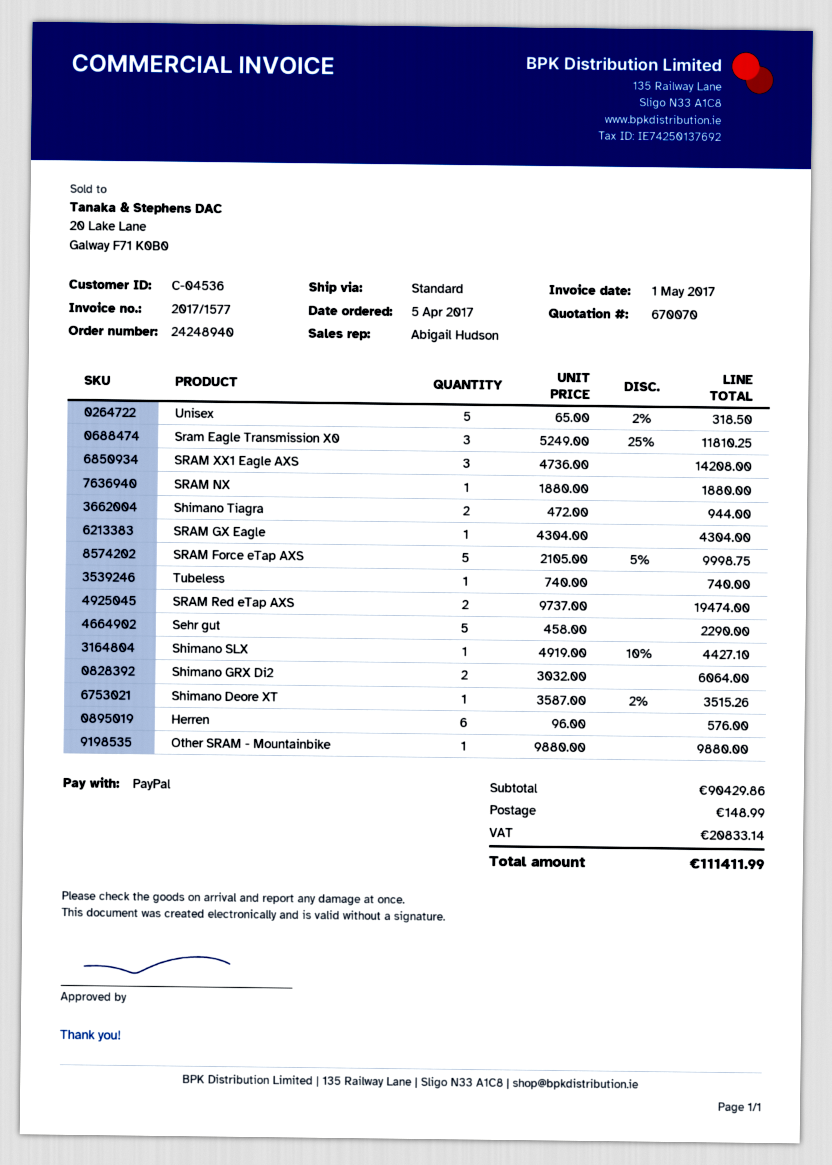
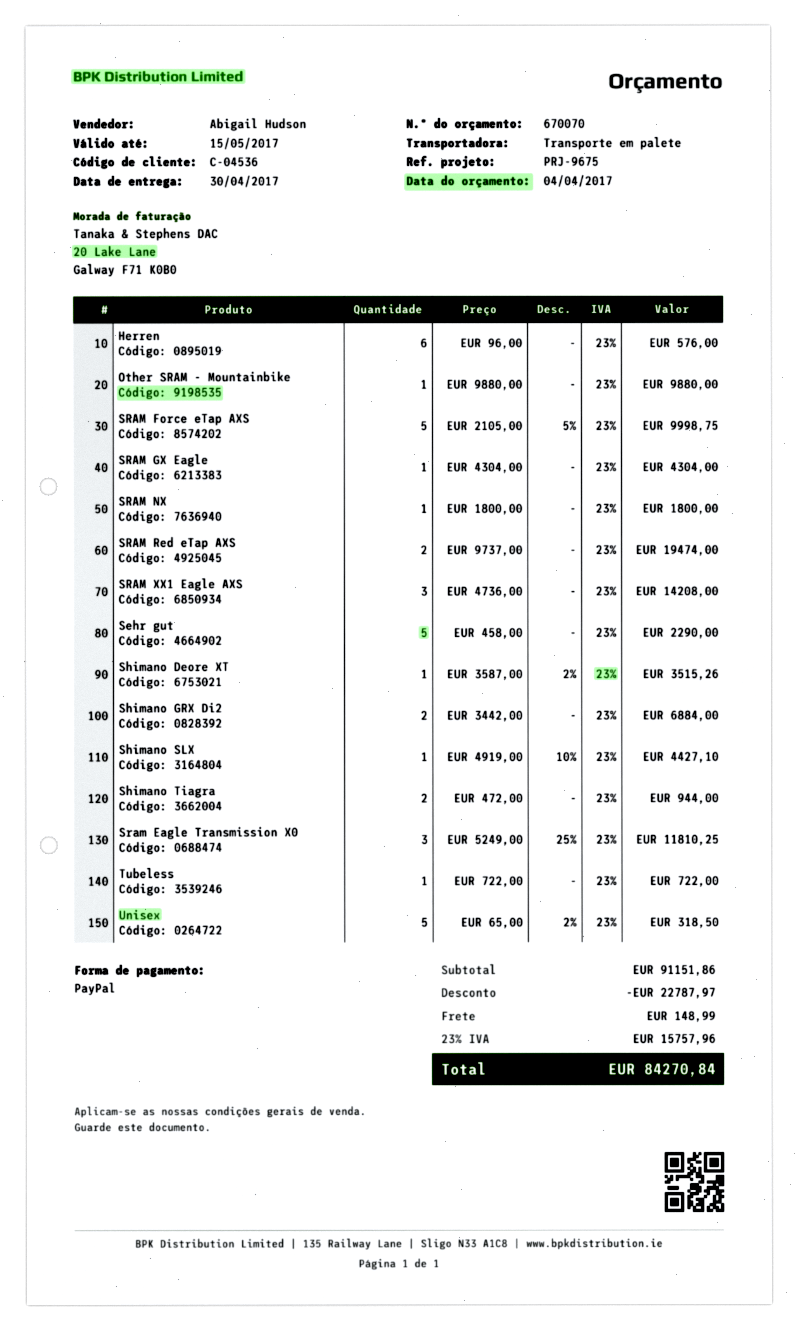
shipping method: standard -> pallet freight
SRAM NX: 1 x 1880.00 = 1880.00 -> 1 x 1800.00 = 1800.00
Tubeless: 1 x 740.00 = 740.00 -> 1 x 722.00 = 722.00
Shimano GRX Di2: 2 x 3032.00 = 6064.00 -> 2 x 3442.00 = 6884.00
subtotal: 90429.86 -> 91151.86
discount: none -> 22787.97
tax: 20833.14 -> 15757.96
total: 111411.99 -> 84270.84

